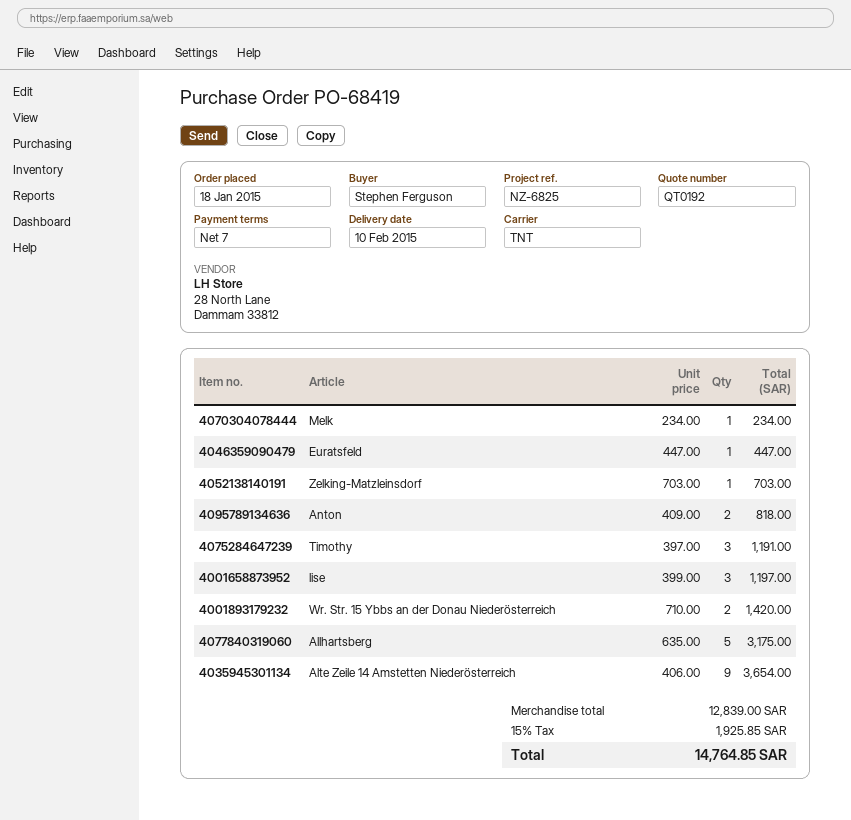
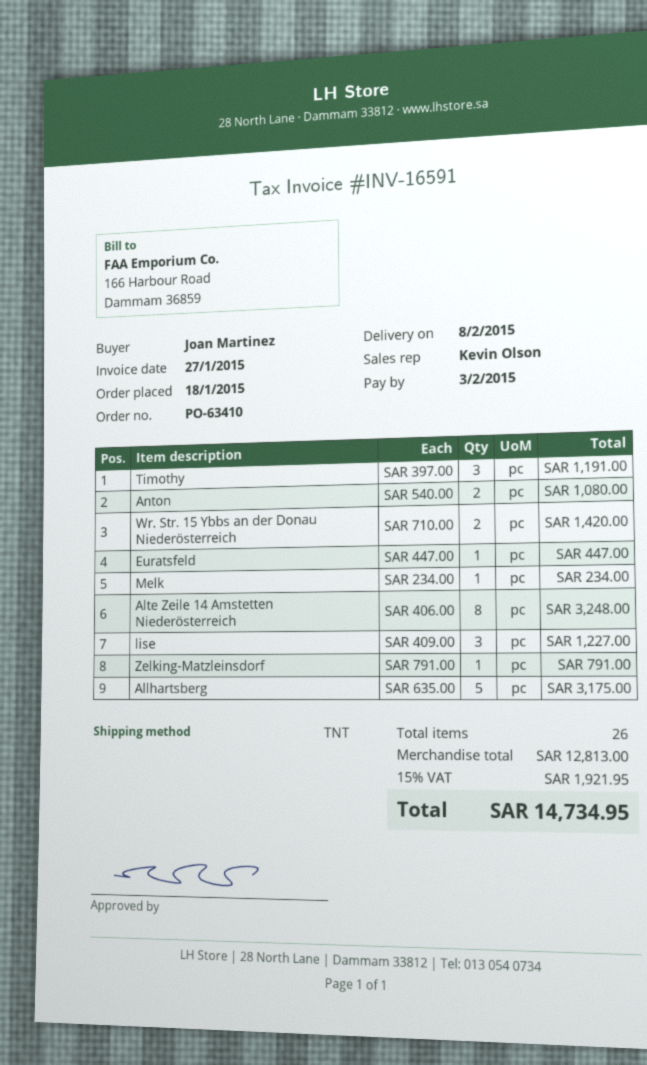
order number: PO-68419 -> PO-63410
delivery date: 2015-02-10 -> 2015-02-08
ordered by: Stephen Ferguson -> Joan Martinez
Zelking-Matzleinsdorf: 1 x 703.00 = 703.00 -> 1 x 791.00 = 791.00
Anton: 2 x 409.00 = 818.00 -> 2 x 540.00 = 1080.00
lise: 3 x 399.00 = 1197.00 -> 3 x 409.00 = 1227.00
Alte Zeile 14 Amstetten Niederösterreich: 9 x 406.00 = 3654.00 -> 8 x 406.00 = 3248.00
subtotal: 12839.00 -> 12813.00
tax: 15% = 1925.85 -> 15% = 1921.95
total: 14764.85 -> 14734.95

